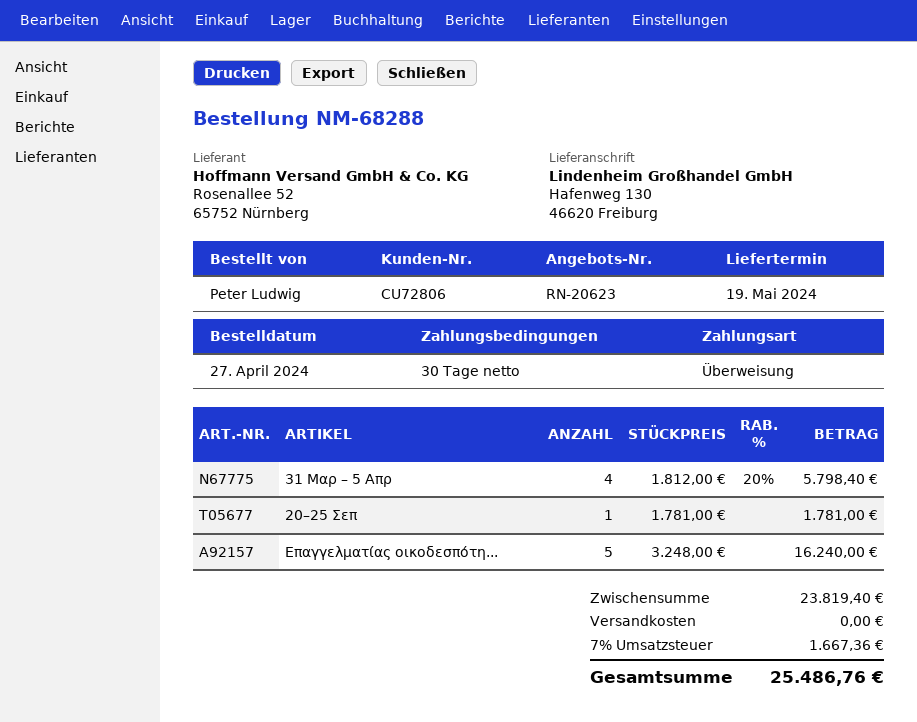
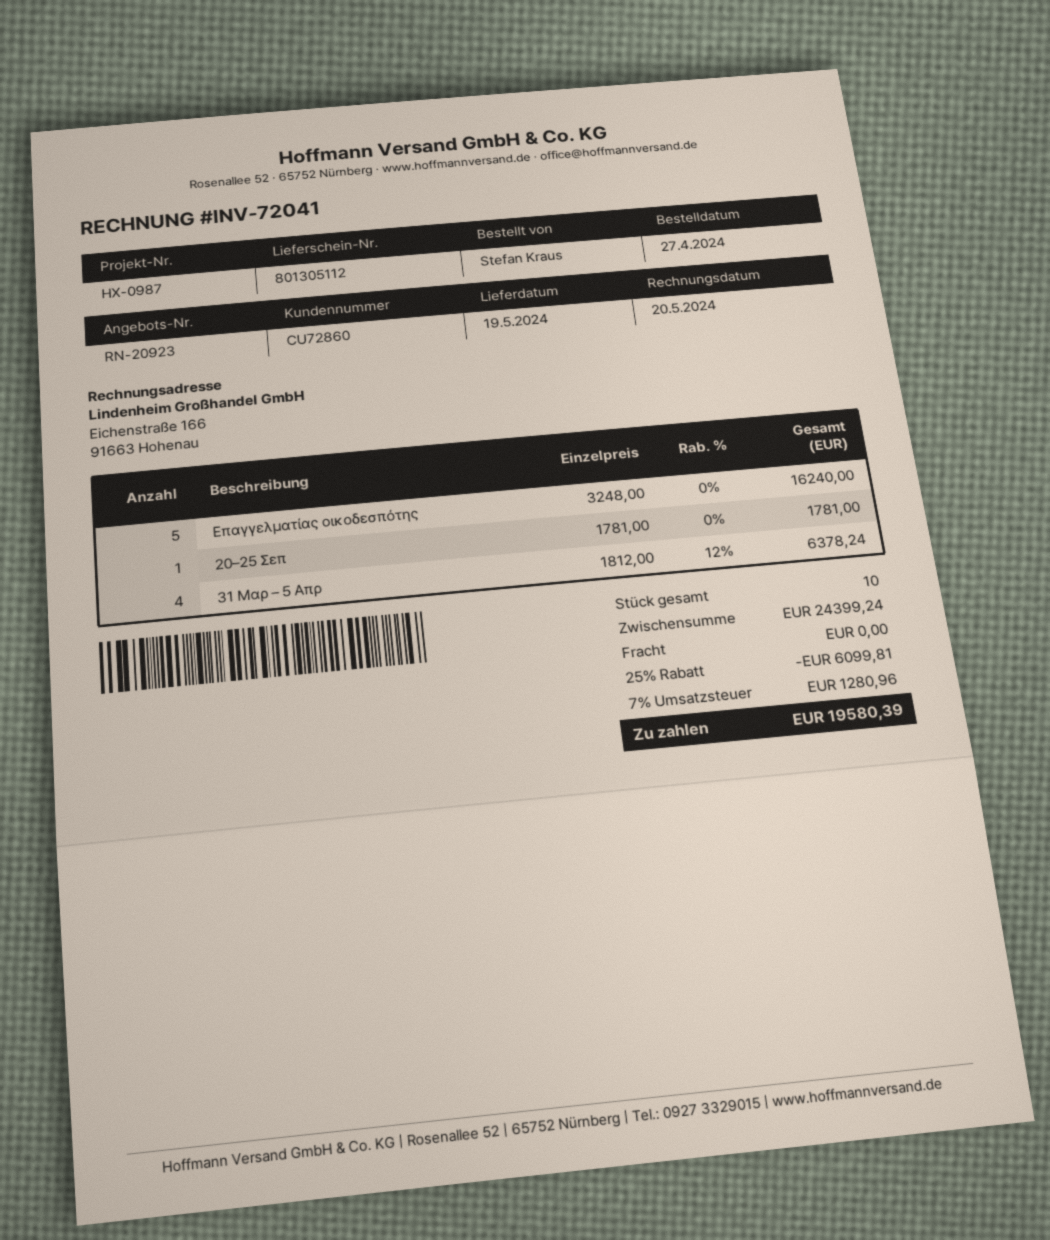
quote number: RN-20623 -> RN-20923
customer number: CU72806 -> CU72860
ordered by: Peter Ludwig -> Stefan Kraus
31 Μαρ – 5 Απρ: 4 x 1812.00 - 20% = 5798.40 -> 4 x 1812.00 - 12% = 6378.24
subtotal: 23819.40 -> 24399.24
discount: none -> 25% = 6099.81
tax: 7% = 1667.36 -> 7% = 1280.96
total: 25486.76 -> 19580.39

